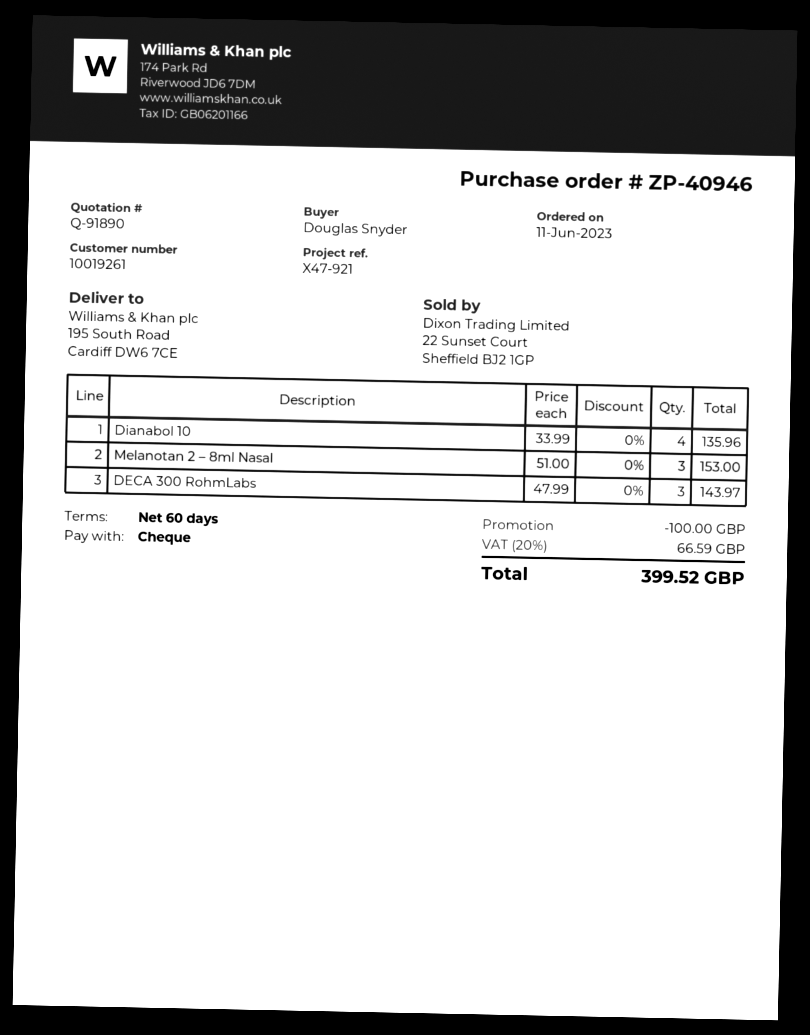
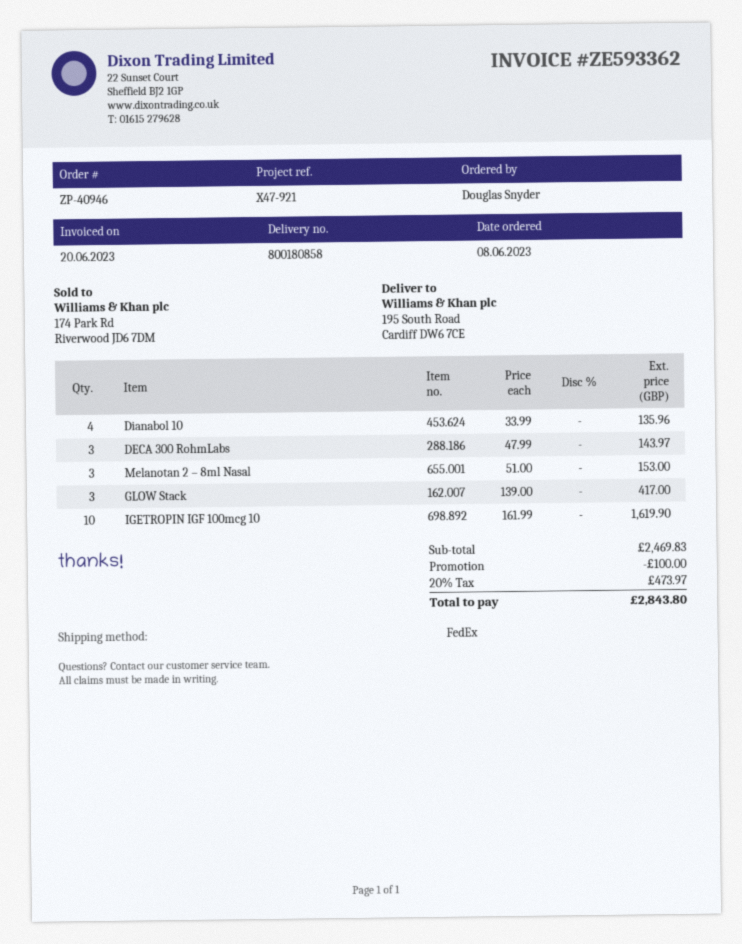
order date: 2023-06-11 -> 2023-06-08
GLOW Stack: none -> 3 x 139.00 = 417.00
IGETROPIN IGF 100mcg 10: none -> 10 x 161.99 = 1619.90
tax: 20% = 66.59 -> 20% = 473.97
total: 399.52 -> 2843.80

